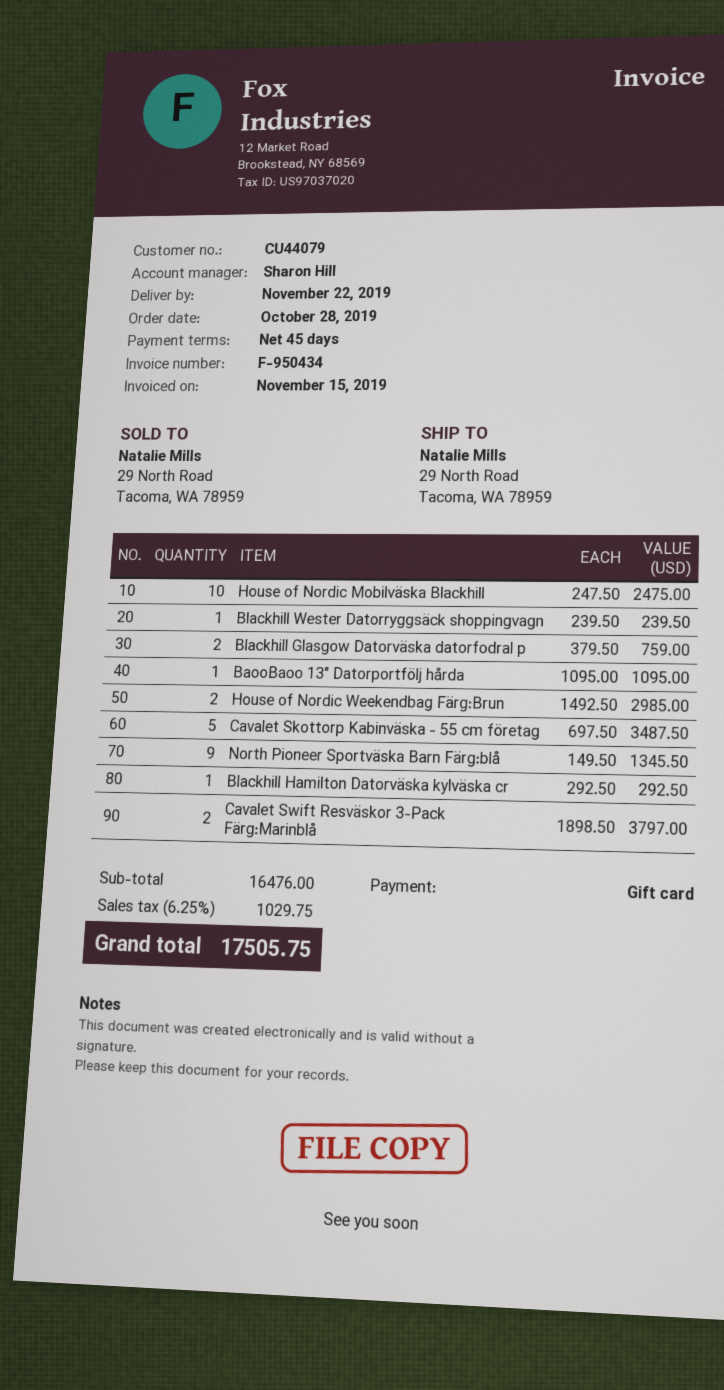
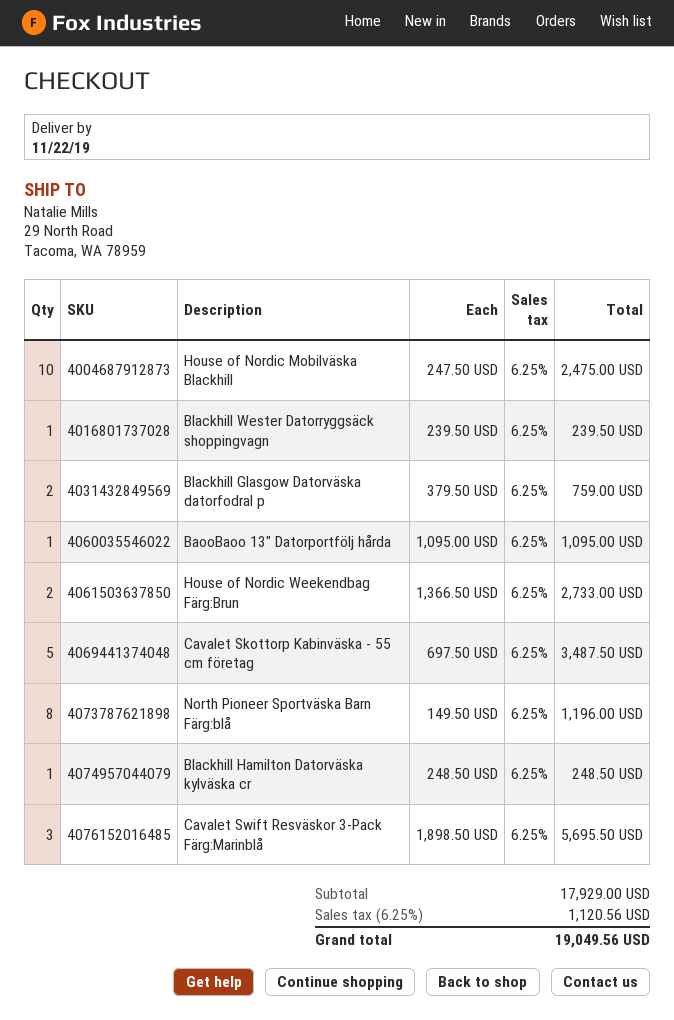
House of Nordic Weekendbag Färg:Brun: 2 x 1492.50 = 2985.00 -> 2 x 1366.50 = 2733.00
North Pioneer Sportväska Barn Färg:blå: 9 x 149.50 = 1345.50 -> 8 x 149.50 = 1196.00
Blackhill Hamilton Datorväska kylväska cr: 1 x 292.50 = 292.50 -> 1 x 248.50 = 248.50
Cavalet Swift Resväskor 3-Pack Färg:Marinblå: 2 x 1898.50 = 3797.00 -> 3 x 1898.50 = 5695.50
subtotal: 16476.00 -> 17929.00
tax: 6.25% = 1029.75 -> 6.25% = 1120.56
total: 17505.75 -> 19049.56

